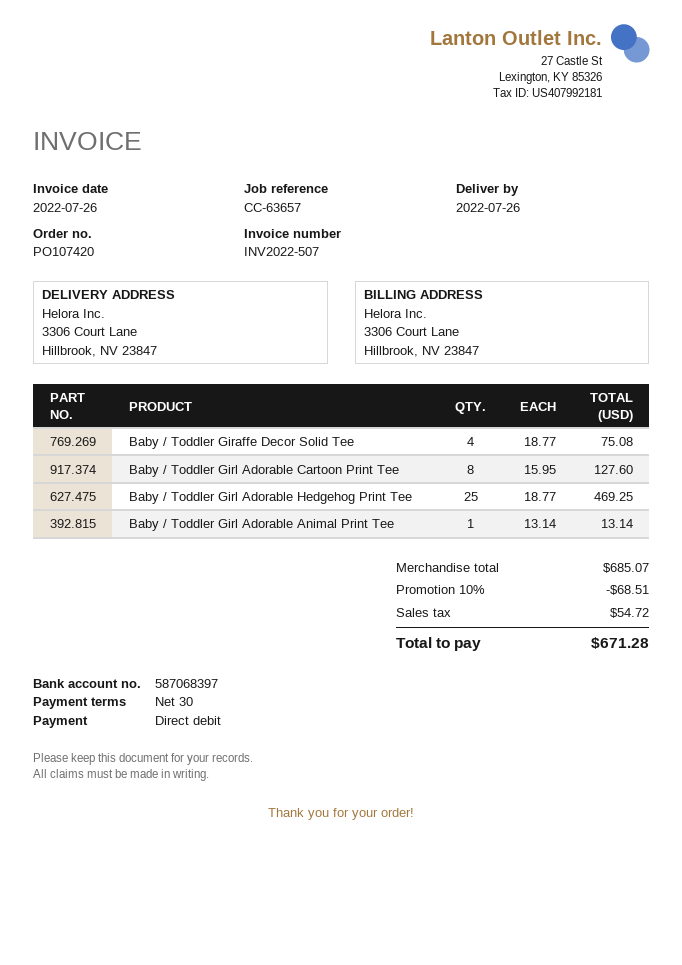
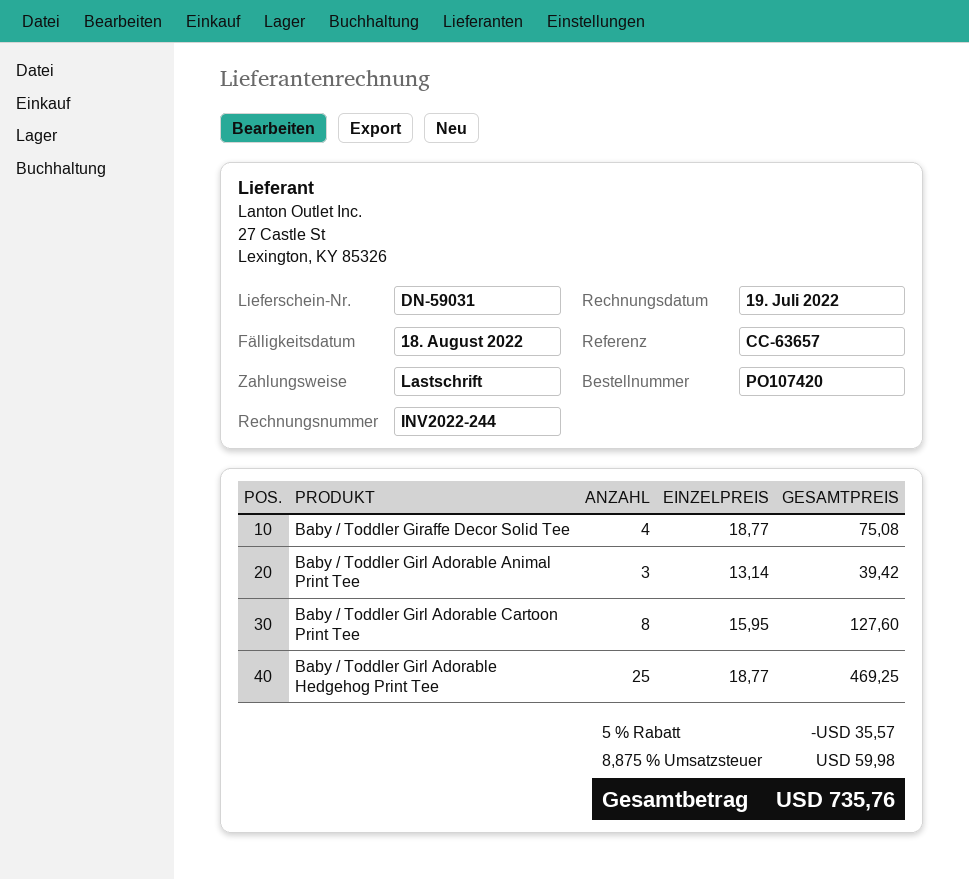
invoice number: INV2022-507 -> INV2022-244
invoice date: 2022-07-26 -> 2022-07-19
Baby / Toddler Girl Adorable Animal Print Tee: 1 x 13.14 = 13.14 -> 3 x 13.14 = 39.42
discount: 10% = 68.51 -> 5% = 35.57
tax: 54.72 -> 59.98
total: 671.28 -> 735.76

